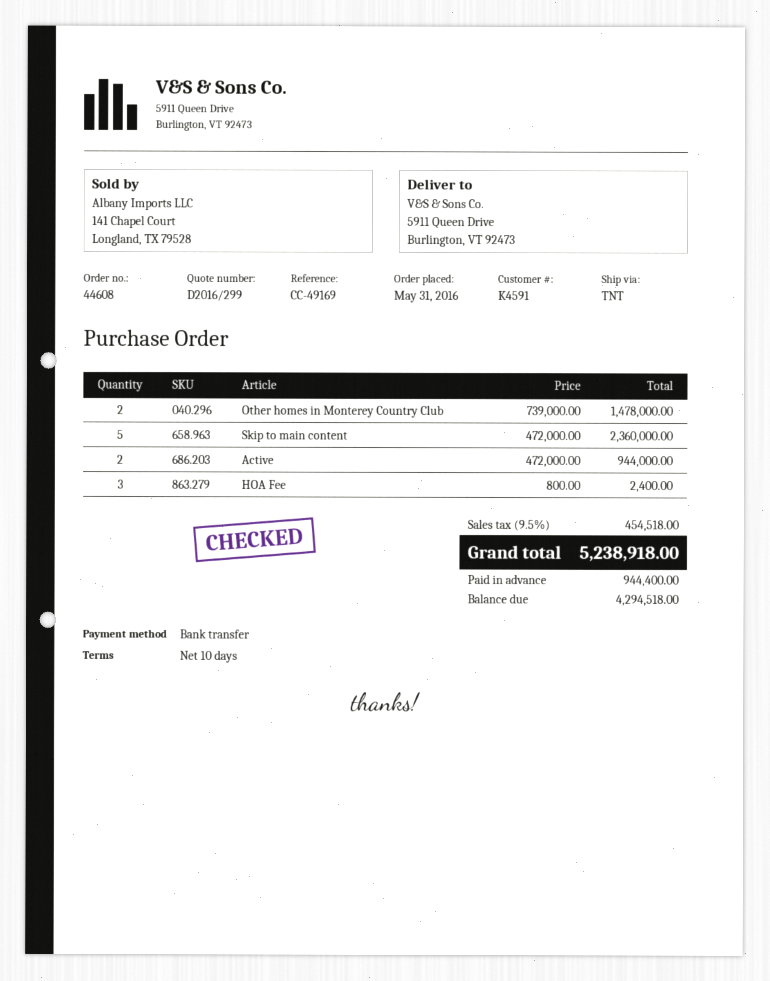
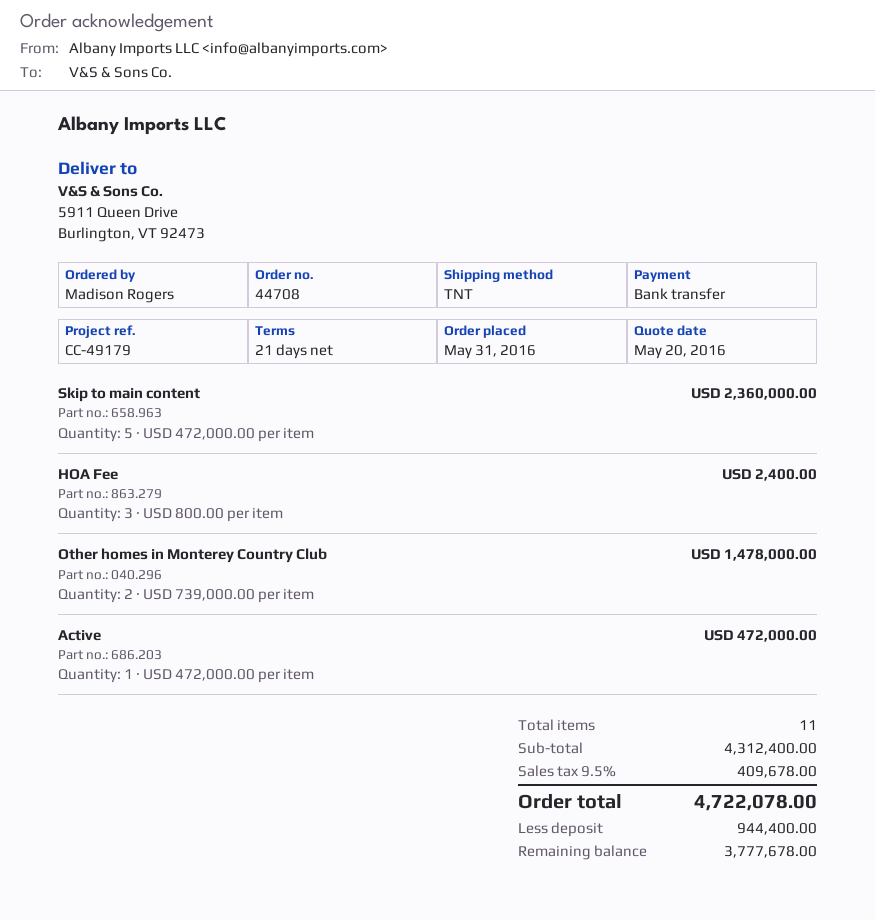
order number: 44608 -> 44708
payment terms: 10 days -> 21 days
reference: CC-49169 -> CC-49179
Active: 2 x 472000.00 = 944000.00 -> 1 x 472000.00 = 472000.00
tax: 9.5% = 454518.00 -> 9.5% = 409678.00
total: 5238918.00 -> 4722078.00
balance: 4294518.00 -> 3777678.00

